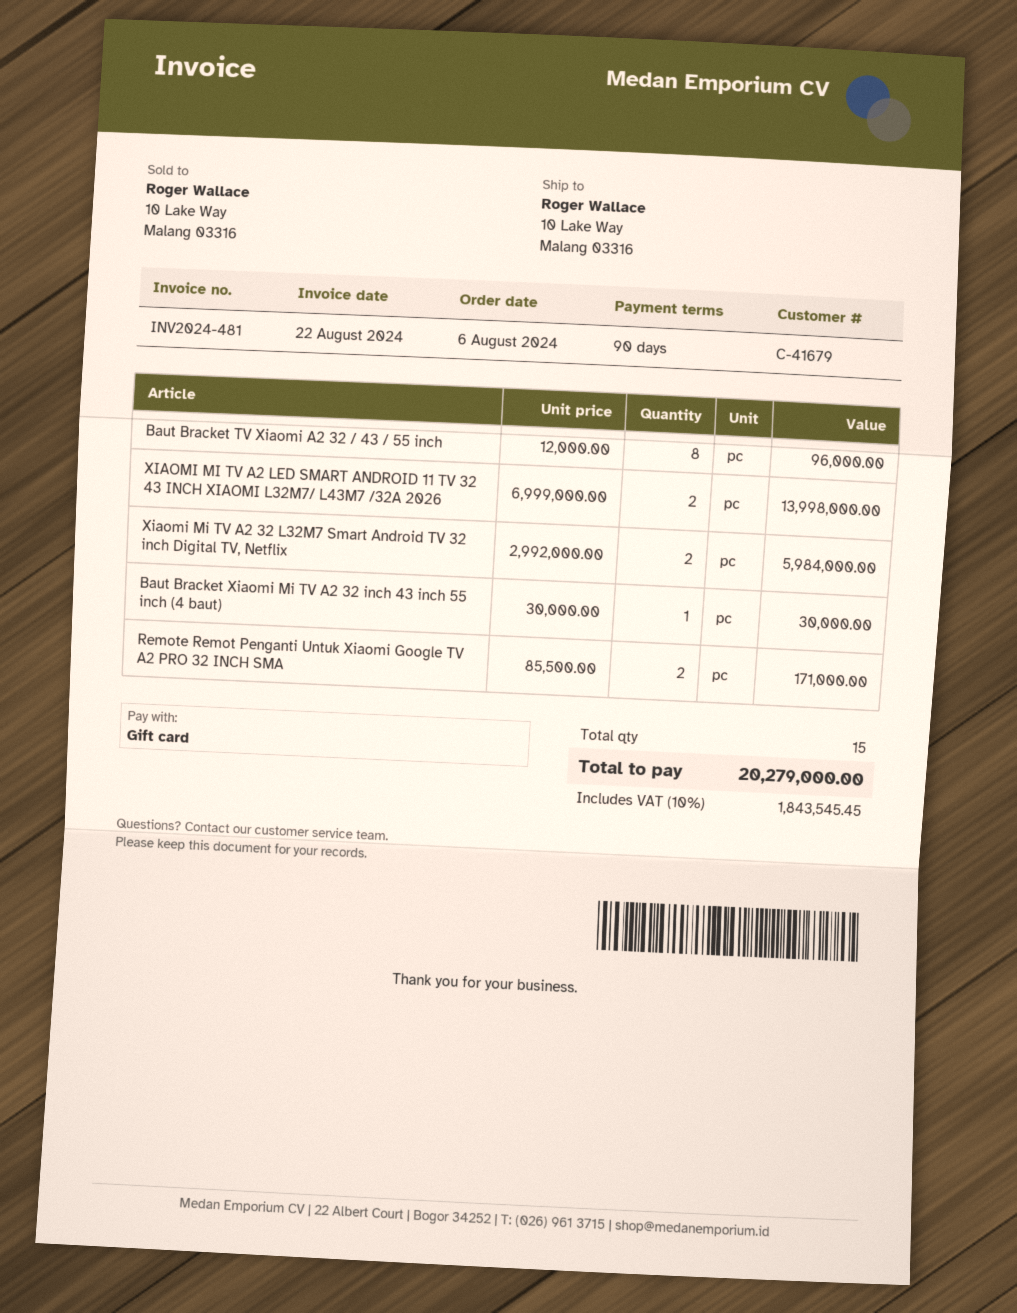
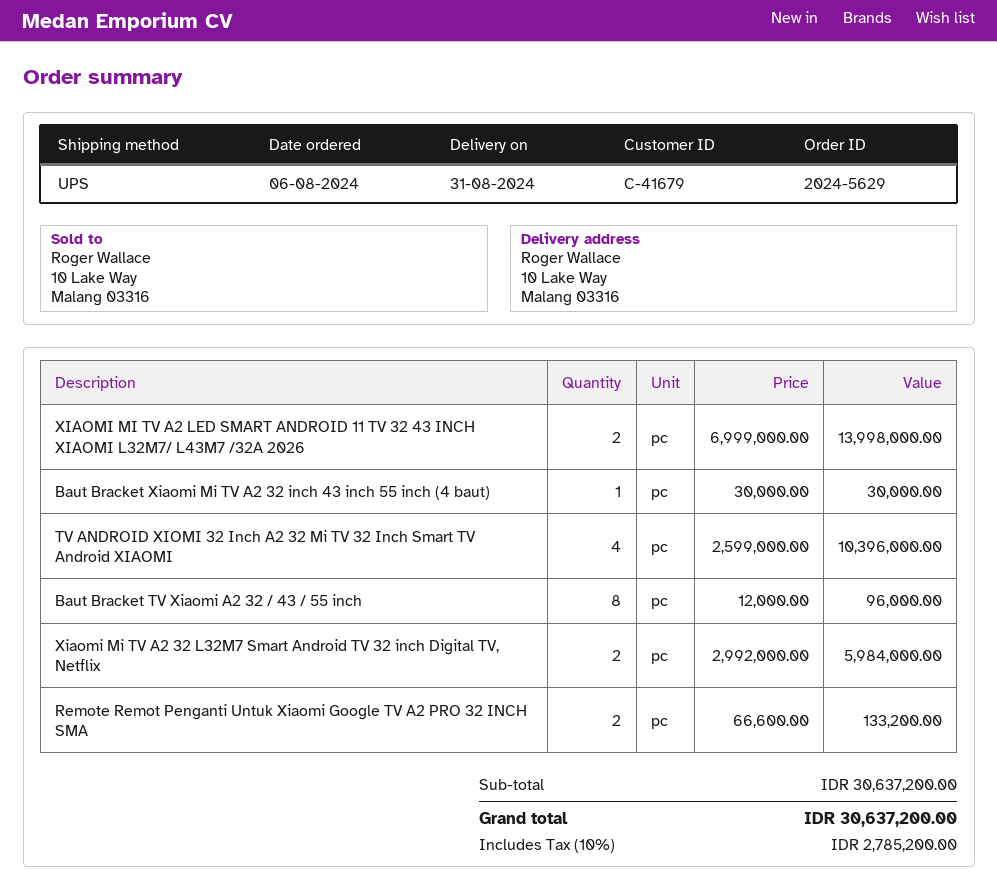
Remote Remot Penganti Untuk Xiaomi Google TV A2 PRO 32 INCH SMA: 2 x 85500.00 = 171000.00 -> 2 x 66600.00 = 133200.00
TV ANDROID XIOMI 32 Inch A2 32 Mi TV 32 Inch Smart TV Android XIAOMI: none -> 4 x 2599000.00 = 10396000.00
tax: 10% = 1843545.45 -> 10% = 2785200.00
total: 20279000.00 -> 30637200.00

